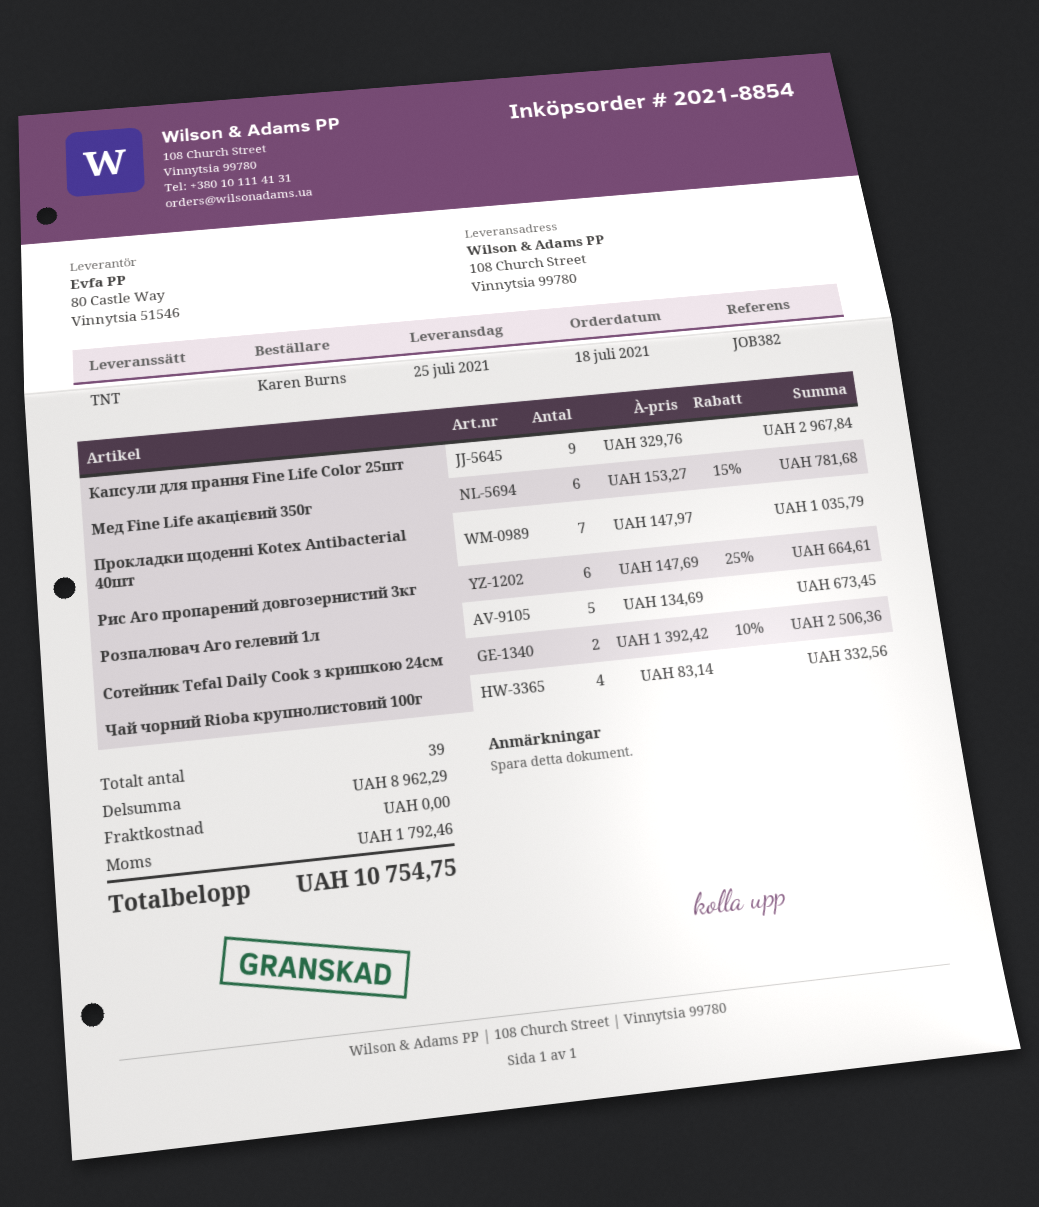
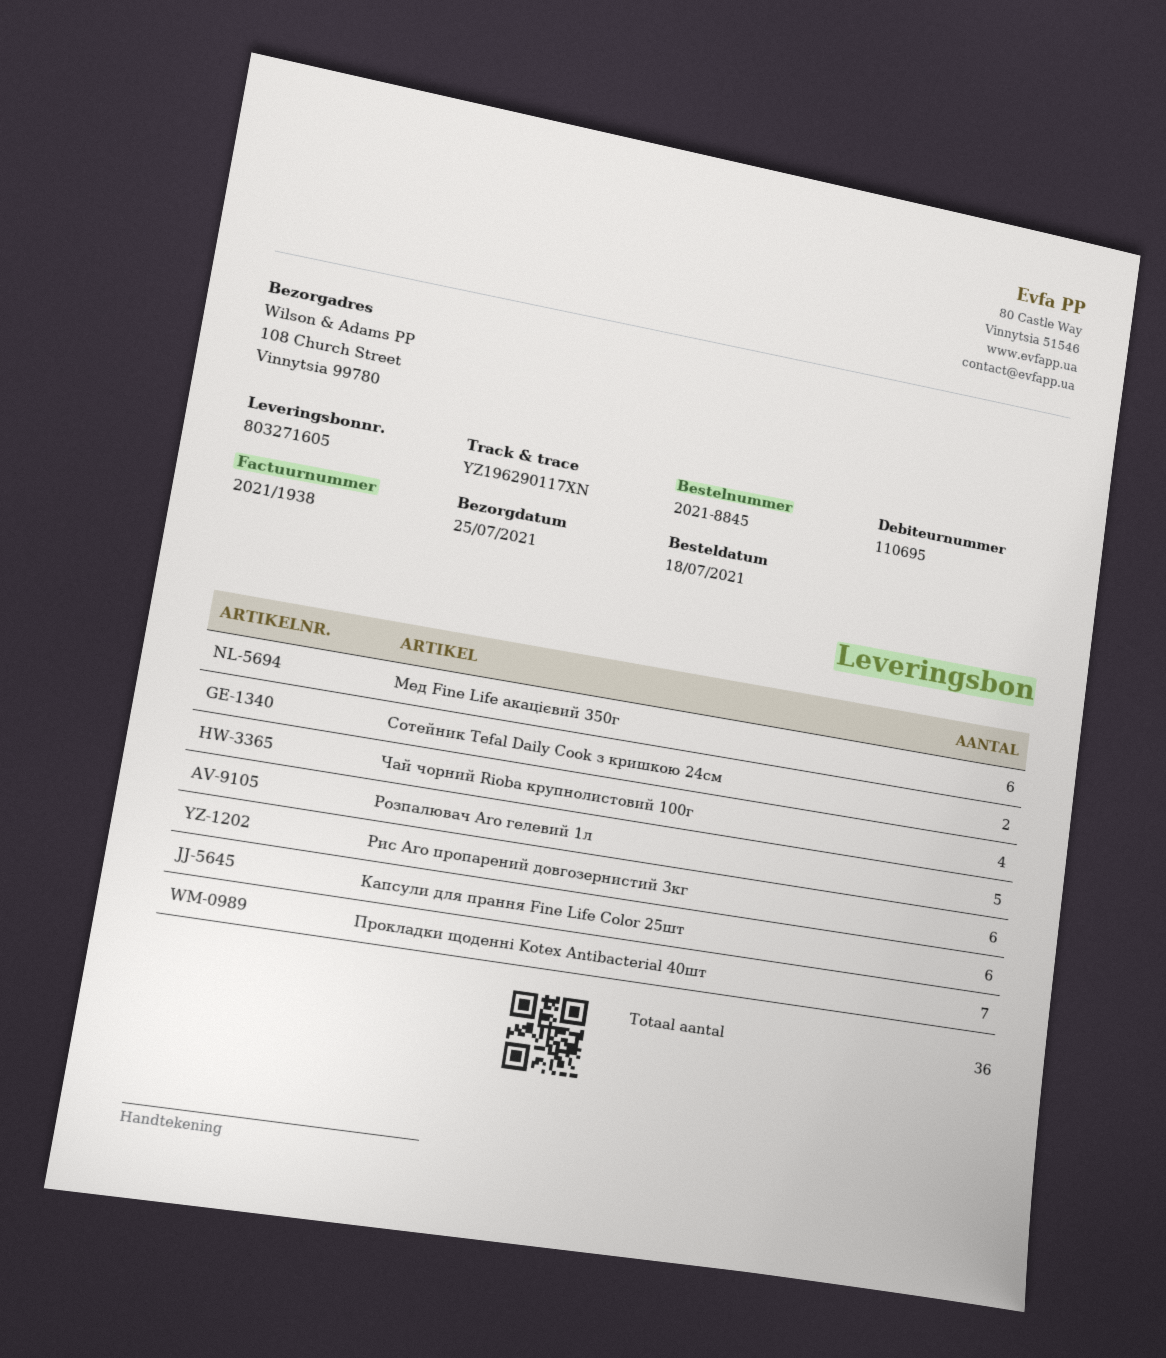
order number: 2021-8854 -> 2021-8845
Капсули для прання Fine Life Color 25шт: 9 -> 6
total quantity: 39 -> 36

